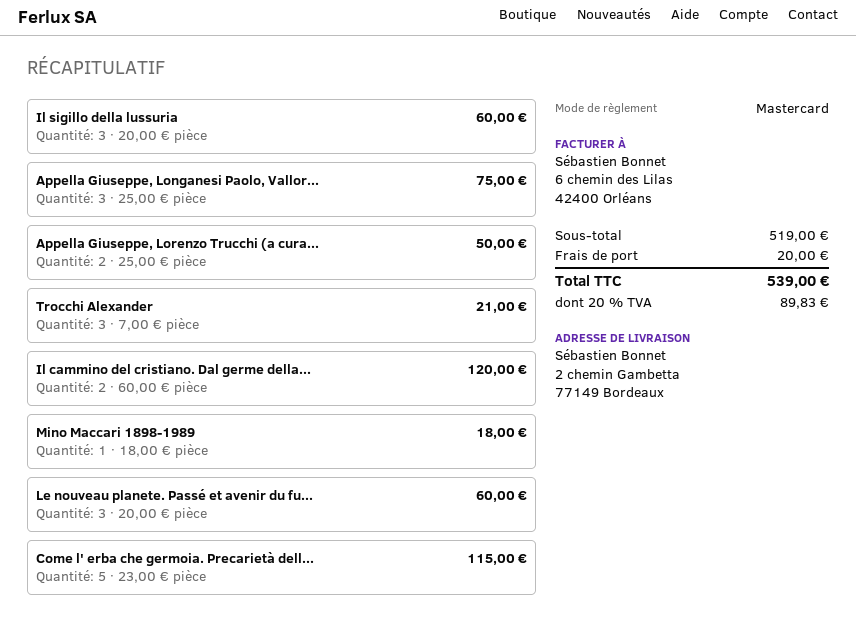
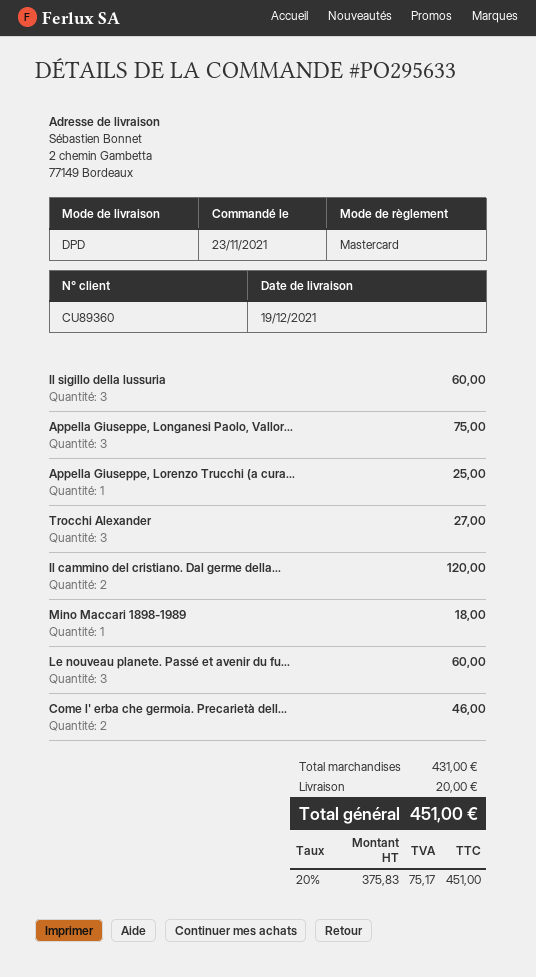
Appella Giuseppe, Lorenzo Trucchi (a cura...: 2 for 50.00 -> 1 for 25.00
Trocchi Alexander: 3 for 21.00 -> 3 for 27.00
Come l' erba che germoia. Precarietà dell...: 5 for 115.00 -> 2 for 46.00
subtotal: 519.00 -> 431.00
tax: 20% = 89.83 -> 20% = 75.17
total: 539.00 -> 451.00

